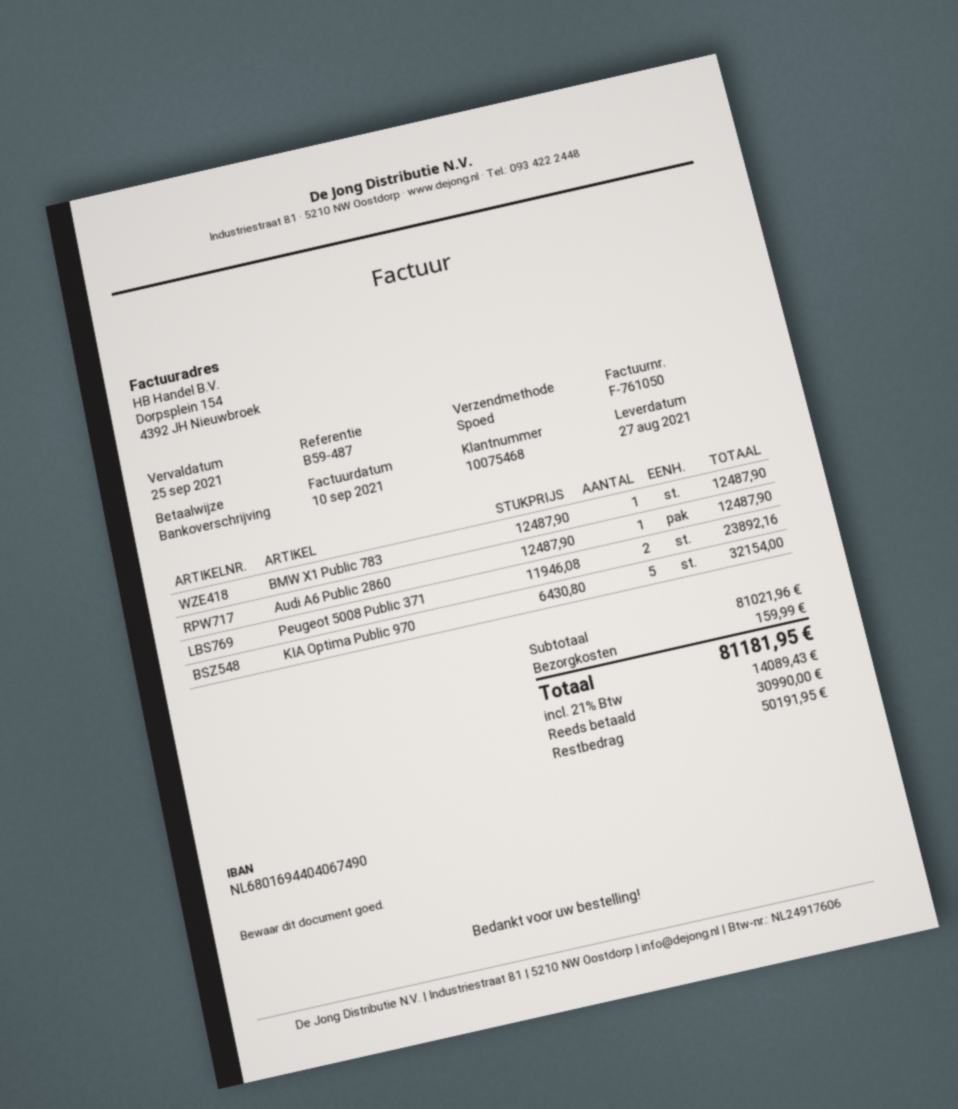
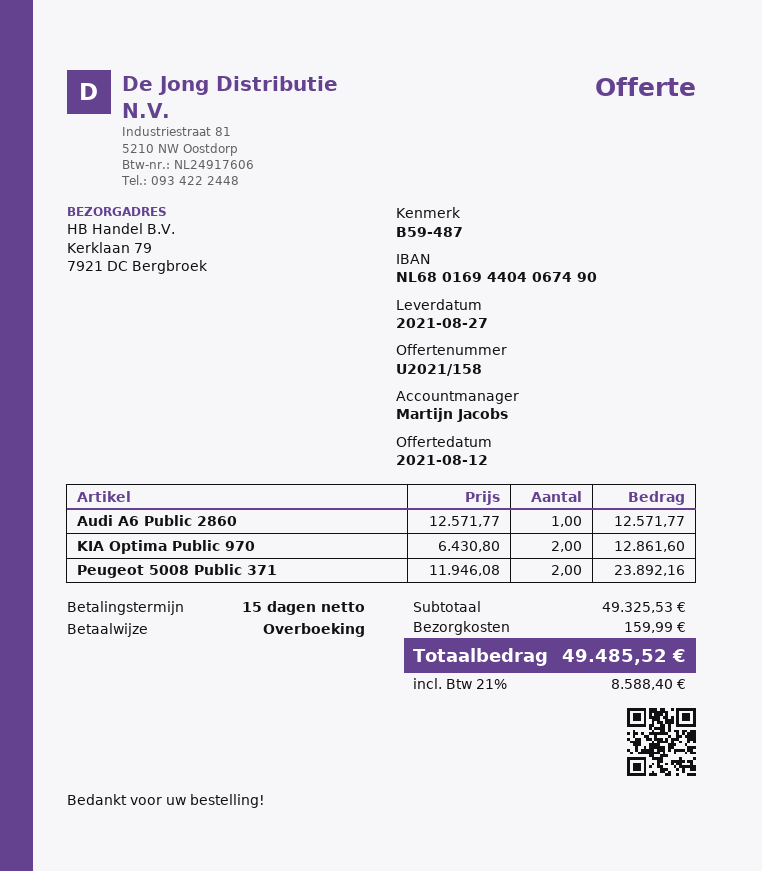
BMW X1 Public 783: 1 x 12487.90 = 12487.90 -> none
Audi A6 Public 2860: 1 x 12487.90 = 12487.90 -> 1 x 12571.77 = 12571.77
KIA Optima Public 970: 5 x 6430.80 = 32154.00 -> 2 x 6430.80 = 12861.60
subtotal: 81021.96 -> 49325.53
tax: 21% = 14089.43 -> 21% = 8588.40
total: 81181.95 -> 49485.52

